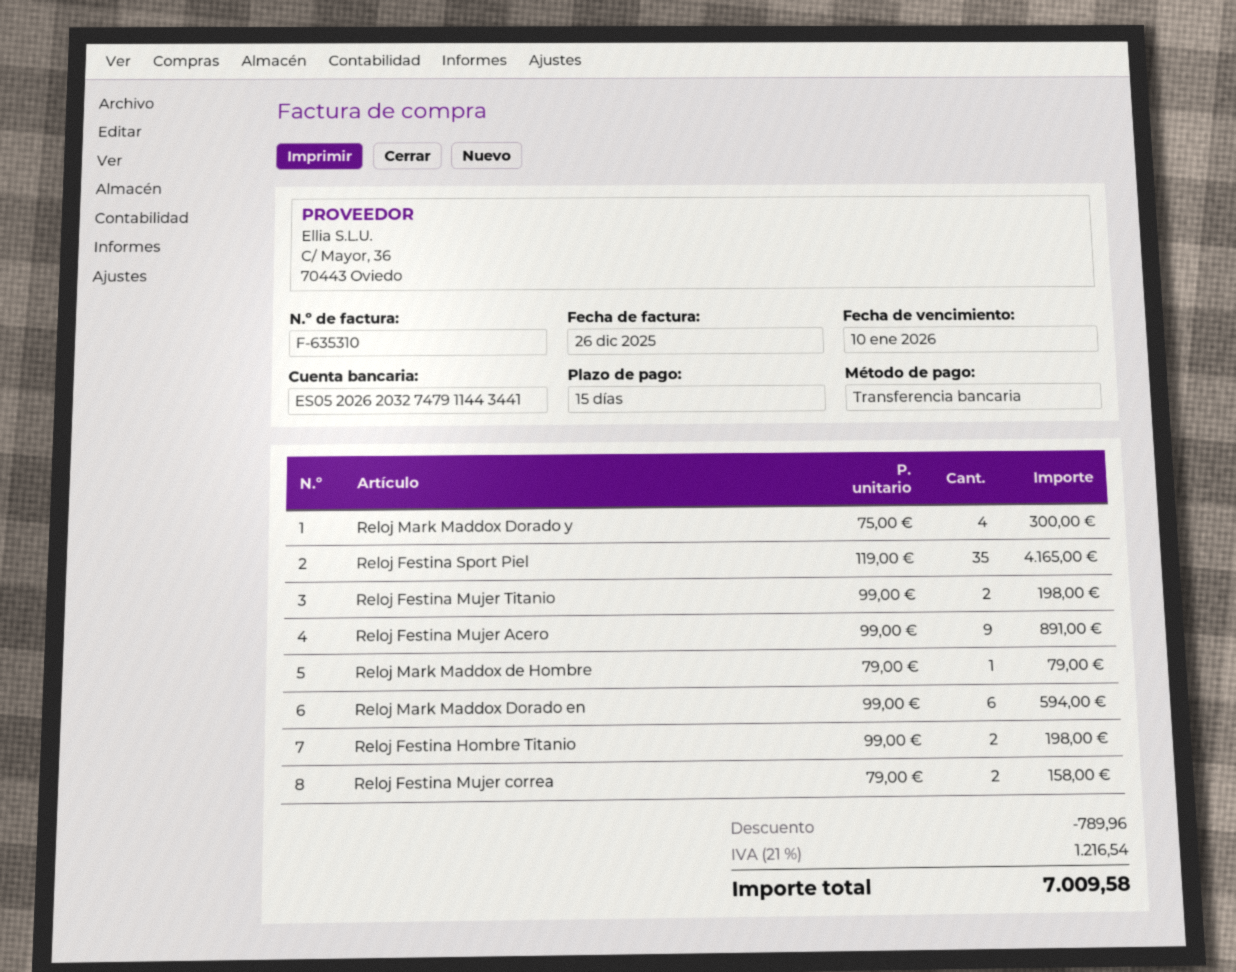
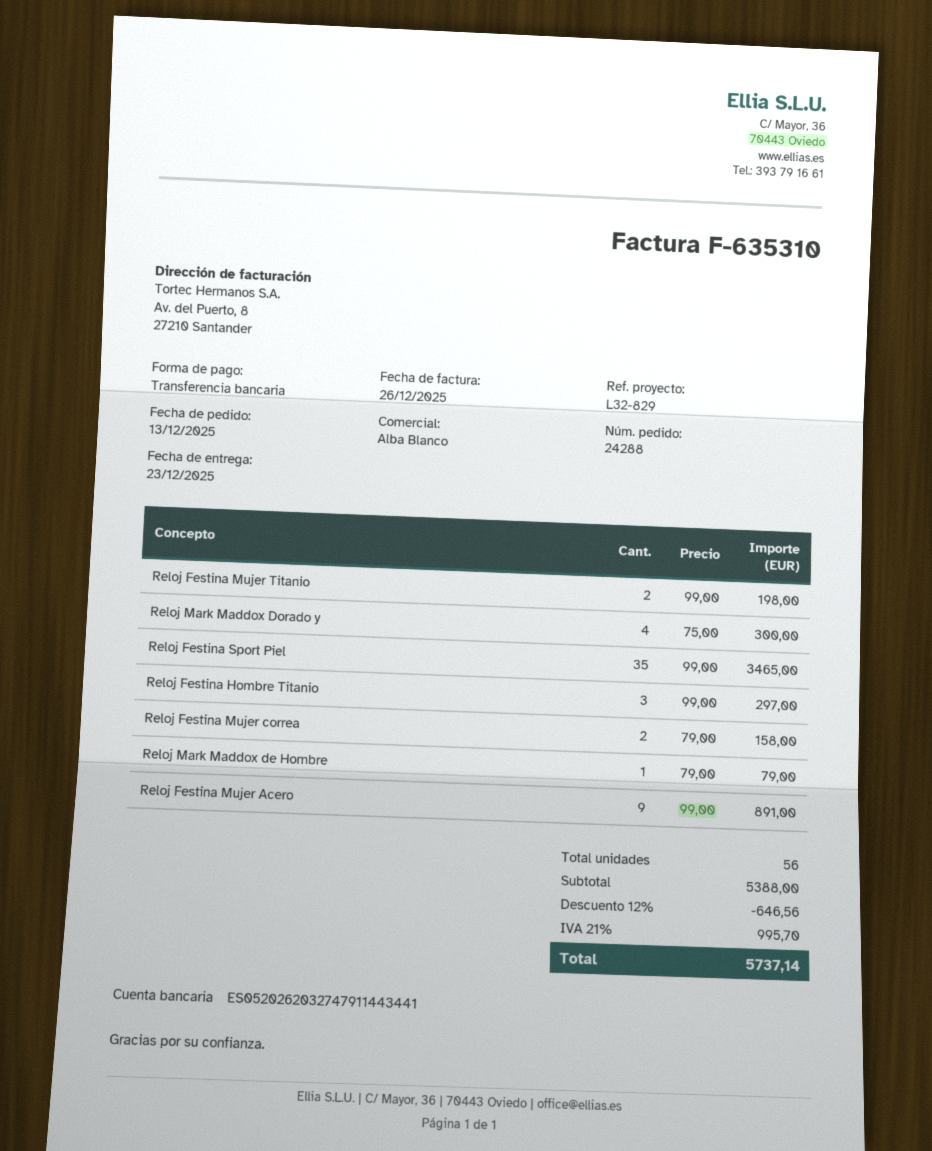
Reloj Festina Sport Piel: 35 x 119.00 = 4165.00 -> 35 x 99.00 = 3465.00
Reloj Mark Maddox Dorado en: 6 x 99.00 = 594.00 -> none
Reloj Festina Hombre Titanio: 2 x 99.00 = 198.00 -> 3 x 99.00 = 297.00
discount: 789.96 -> 646.56
tax: 21% = 1216.54 -> 21% = 995.70
total: 7009.58 -> 5737.14

